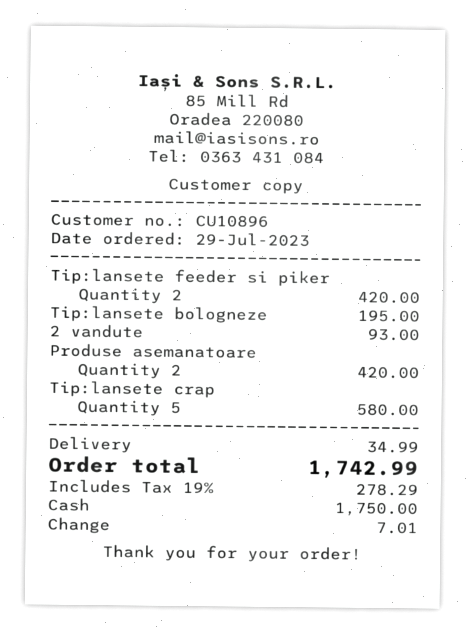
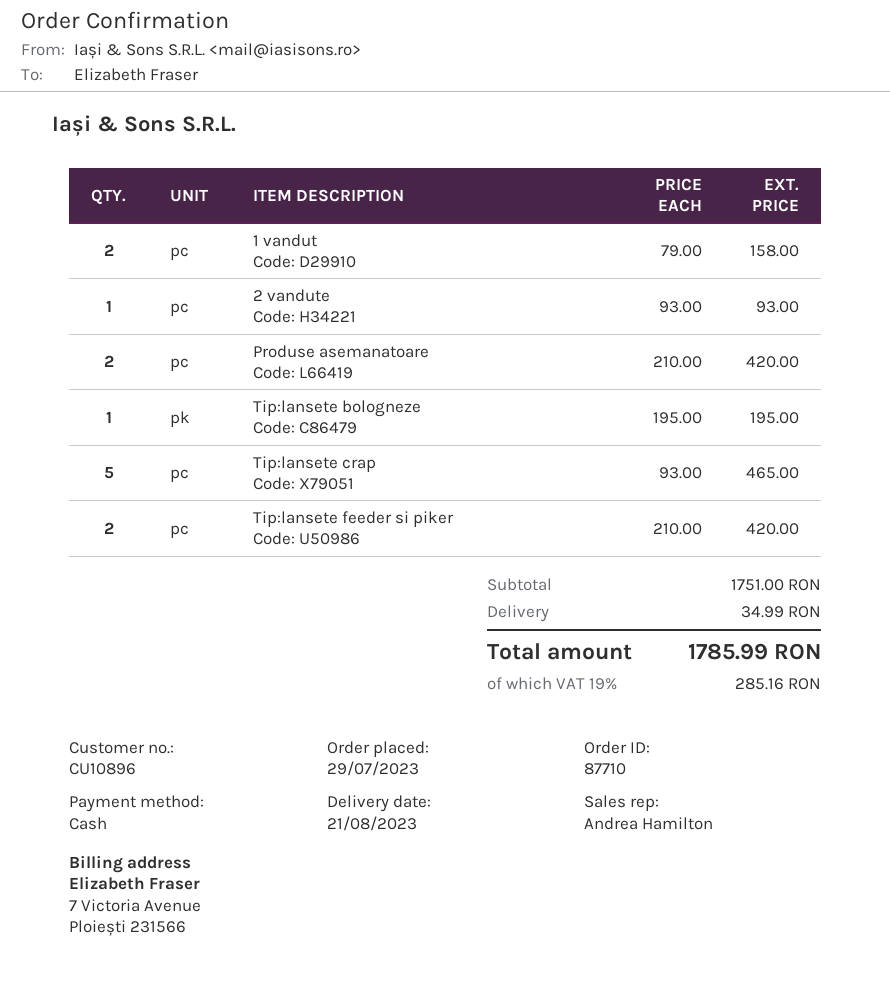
Tip:lansete crap: 5 for 580.00 -> 5 for 465.00
1 vandut: none -> 2 for 158.00
tax: 19% = 278.29 -> 19% = 285.16
total: 1742.99 -> 1785.99

